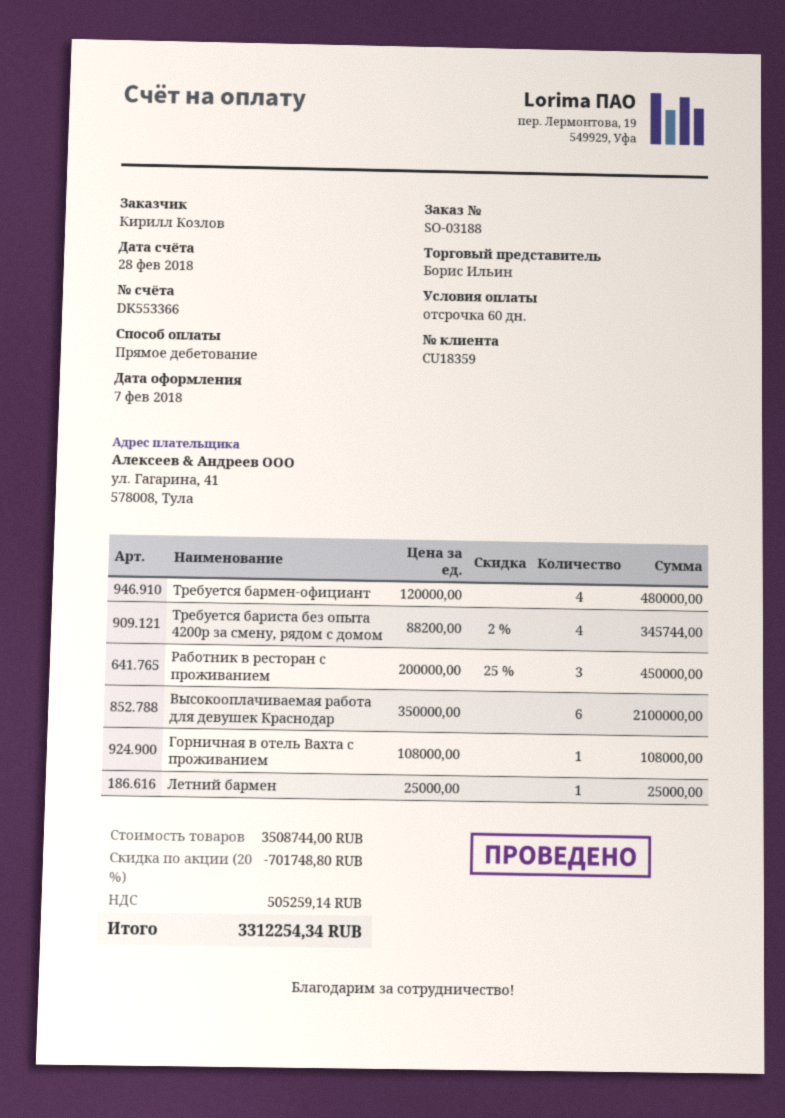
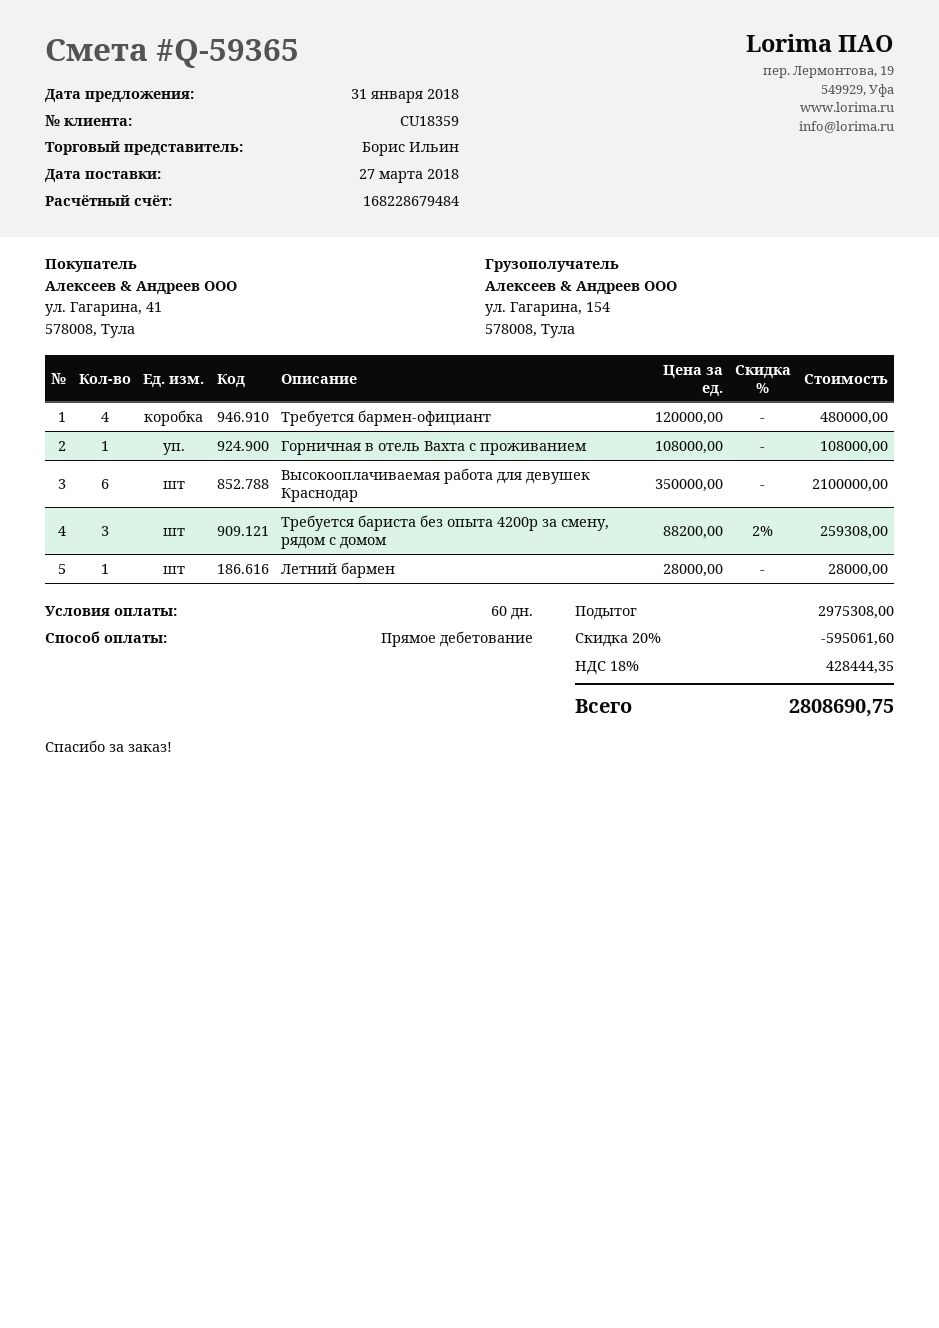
Требуется бариста без опыта 4200р за смену, рядом с домом: 4 x 88200.00 - 2% = 345744.00 -> 3 x 88200.00 - 2% = 259308.00
Работник в ресторан с проживанием: 3 x 200000.00 - 25% = 450000.00 -> none
Летний бармен: 1 x 25000.00 = 25000.00 -> 1 x 28000.00 = 28000.00
subtotal: 3508744.00 -> 2975308.00
discount: 20% = 701748.80 -> 20% = 595061.60
tax: 505259.14 -> 428444.35
total: 3312254.34 -> 2808690.75

